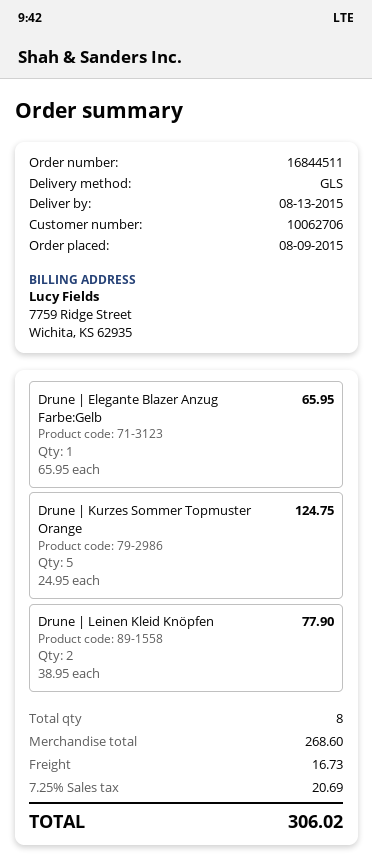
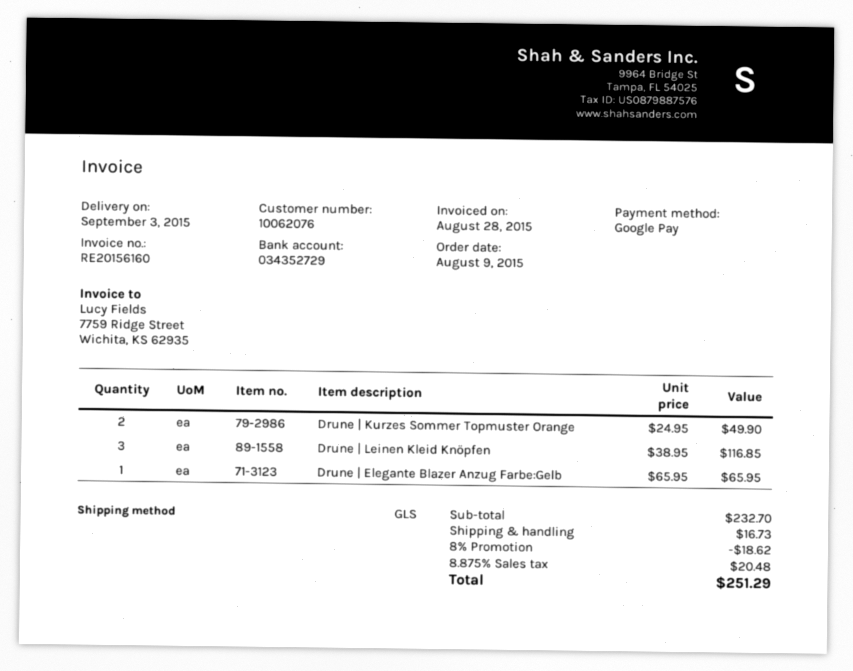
delivery date: 2015-08-13 -> 2015-09-03
customer number: 10062706 -> 10062076
Drune | Kurzes Sommer Topmuster Orange: 5 x 24.95 = 124.75 -> 2 x 24.95 = 49.90
Drune | Leinen Kleid Knöpfen: 2 x 38.95 = 77.90 -> 3 x 38.95 = 116.85
subtotal: 268.60 -> 232.70
discount: none -> 8% = 18.62
tax: 7.25% = 20.69 -> 8.875% = 20.48
total: 306.02 -> 251.29

